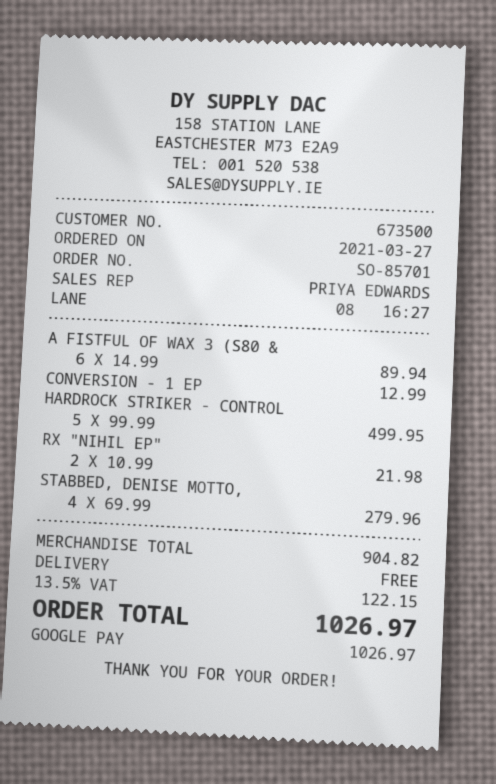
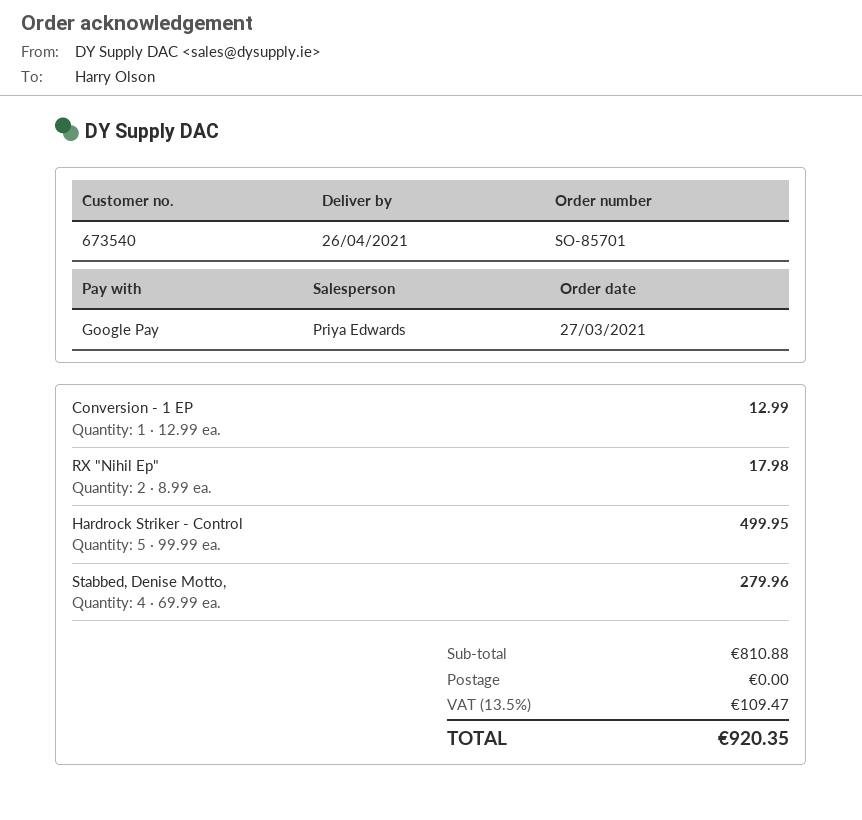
customer number: 673500 -> 673540
A FISTFUL OF WAX 3 (S80 &: 6 x 14.99 = 89.94 -> none
RX "NIHIL EP": 2 x 10.99 = 21.98 -> 2 x 8.99 = 17.98
subtotal: 904.82 -> 810.88
tax: 13.5% = 122.15 -> 13.5% = 109.47
total: 1026.97 -> 920.35

